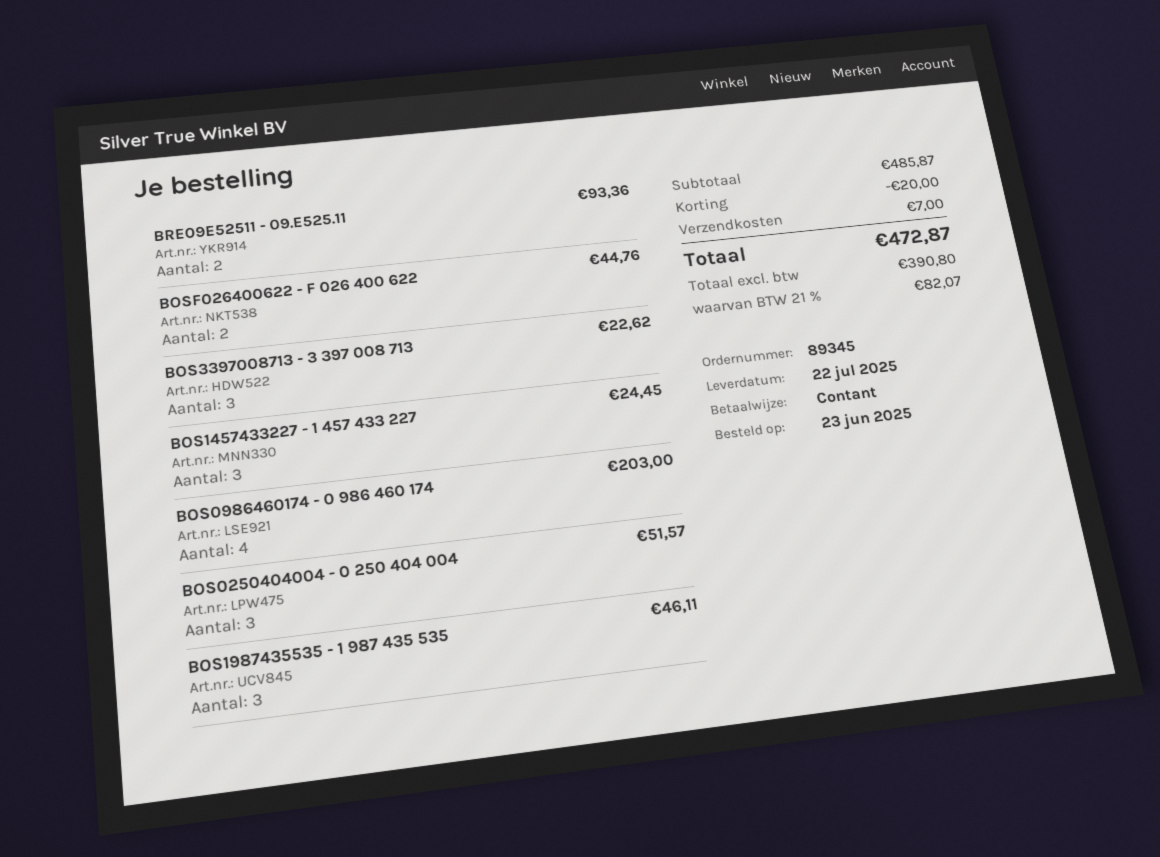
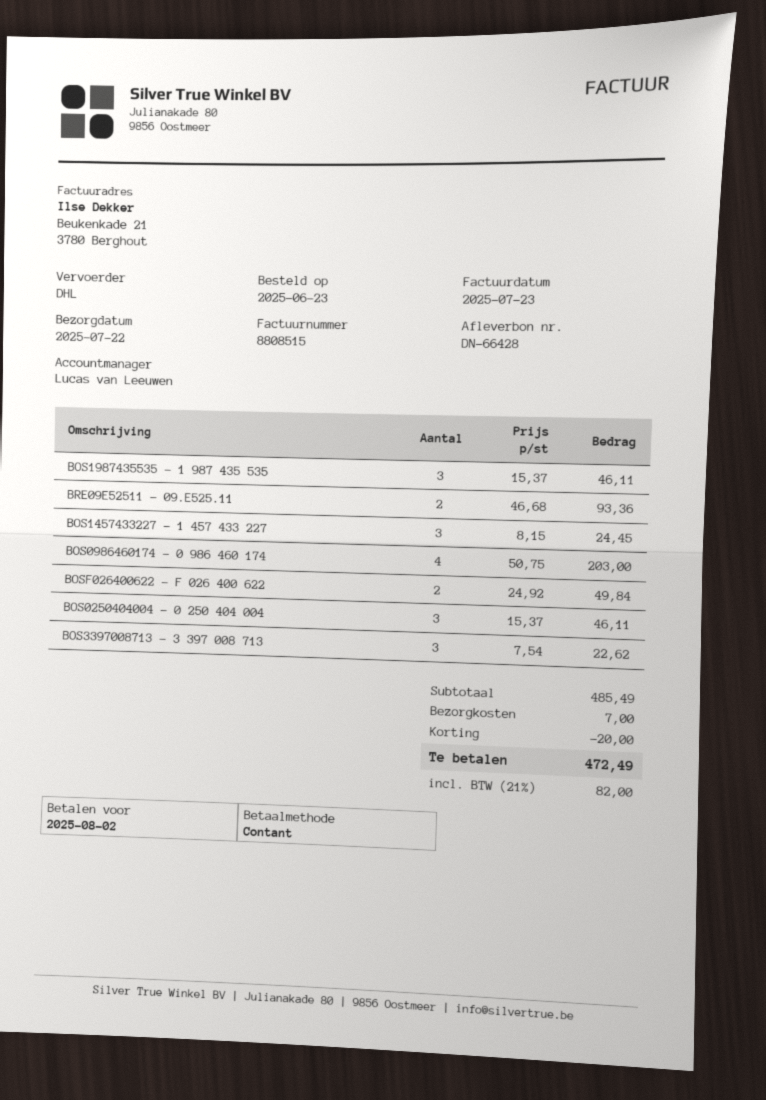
BOSF026400622 - F 026 400 622: 2 for 44.76 -> 2 for 49.84
BOS0250404004 - 0 250 404 004: 3 for 51.57 -> 3 for 46.11
subtotal: 485.87 -> 485.49
tax: 21% = 82.07 -> 21% = 82.00
total: 472.87 -> 472.49

